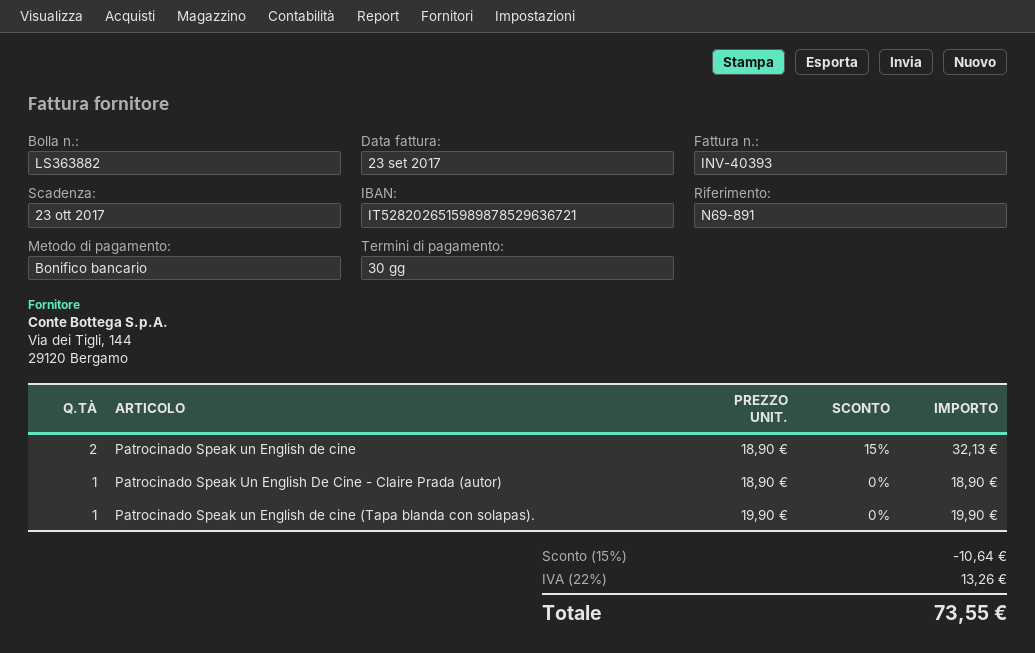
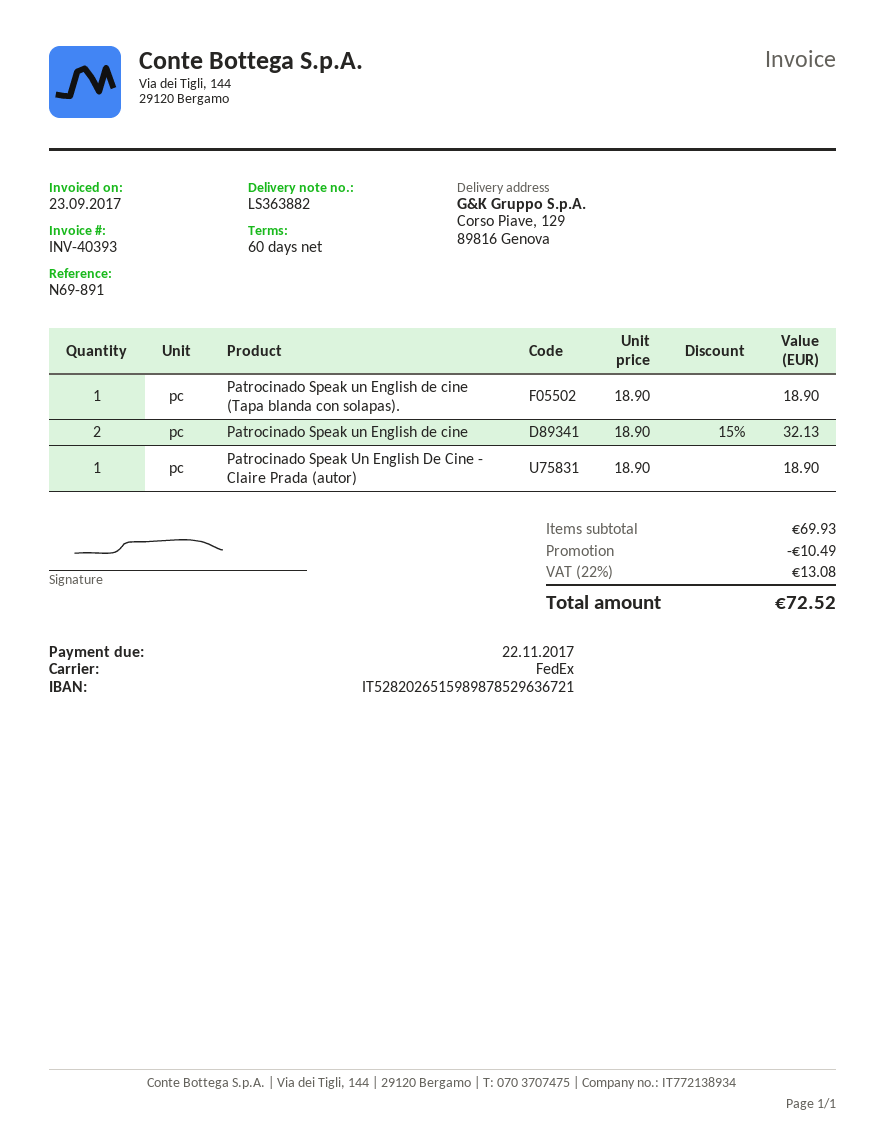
payment terms: 30 days -> 60 days
due date: 2017-10-23 -> 2017-11-22
Patrocinado Speak un English de cine (Tapa blanda con solapas).: 1 x 19.90 = 19.90 -> 1 x 18.90 = 18.90
discount: 10.64 -> 10.49
tax: 22% = 13.26 -> 22% = 13.08
total: 73.55 -> 72.52

